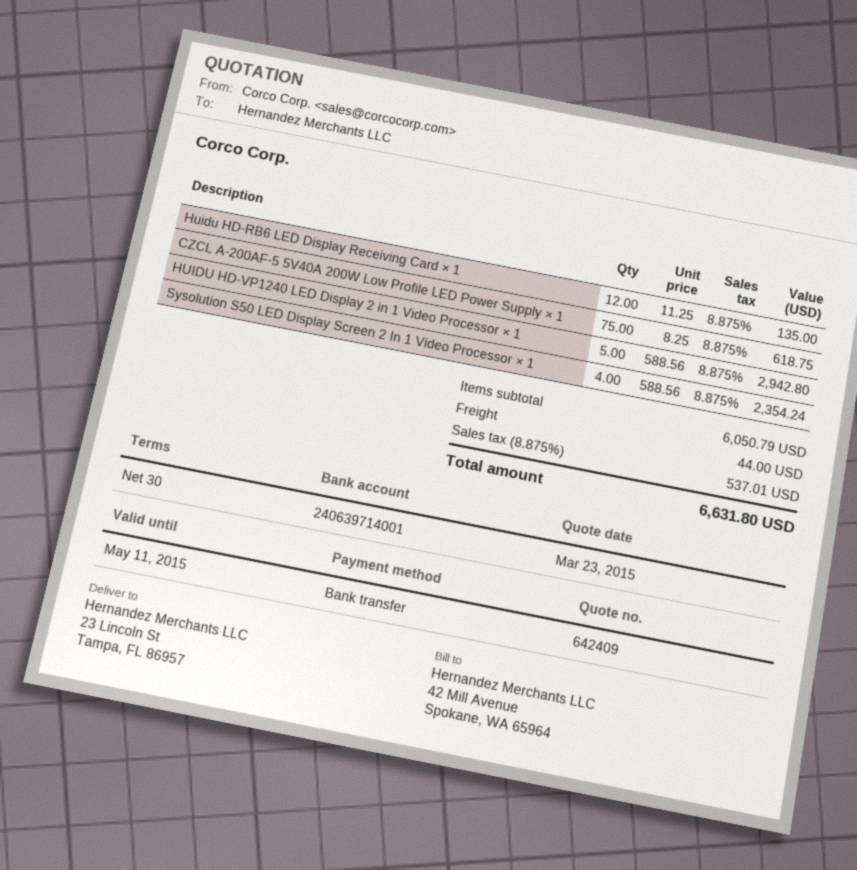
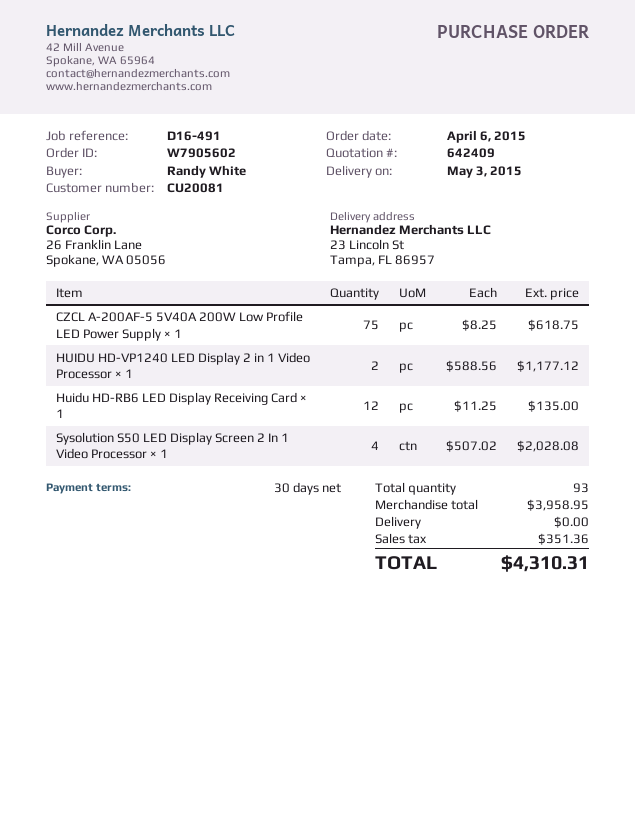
HUIDU HD-VP1240 LED Display 2 in 1 Video Processor × 1: 5 x 588.56 = 2942.80 -> 2 x 588.56 = 1177.12
Sysolution S50 LED Display Screen 2 In 1 Video Processor × 1: 4 x 588.56 = 2354.24 -> 4 x 507.02 = 2028.08
subtotal: 6050.79 -> 3958.95
shipping: 44.00 -> 0.00
tax: 537.01 -> 351.36
total: 6631.80 -> 4310.31

